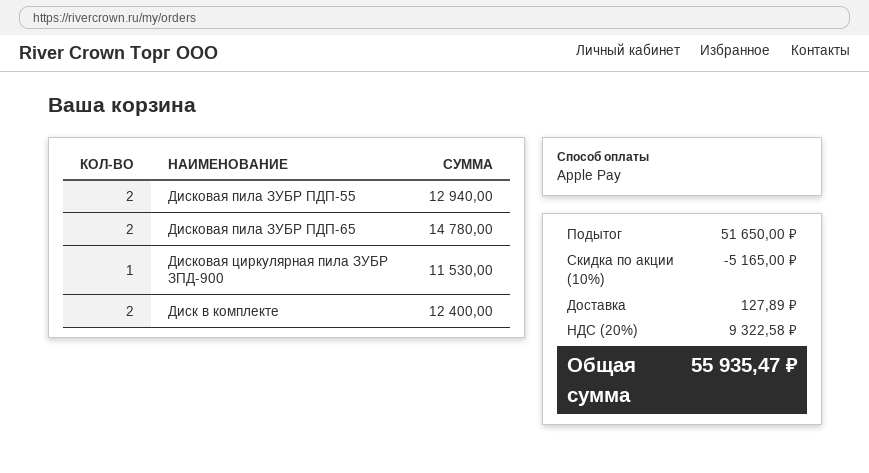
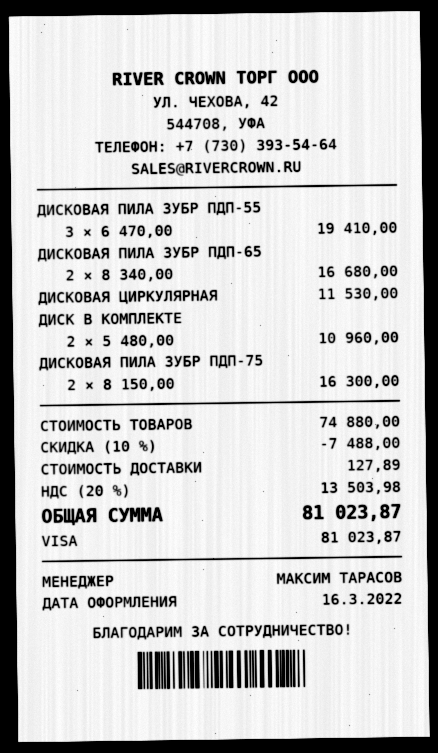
payment method: Apple Pay -> Visa
Дисковая пила ЗУБР ПДП-55: 2 for 12940.00 -> 3 for 19410.00
Дисковая пила ЗУБР ПДП-65: 2 for 14780.00 -> 2 for 16680.00
Диск в комплекте: 2 for 12400.00 -> 2 for 10960.00
ДИСКОВАЯ ПИЛА ЗУБР ПДП-75: none -> 2 for 16300.00
subtotal: 51650.00 -> 74880.00
discount: 10% = 5165.00 -> 10% = 7488.00
tax: 20% = 9322.58 -> 20% = 13503.98
total: 55935.47 -> 81023.87

